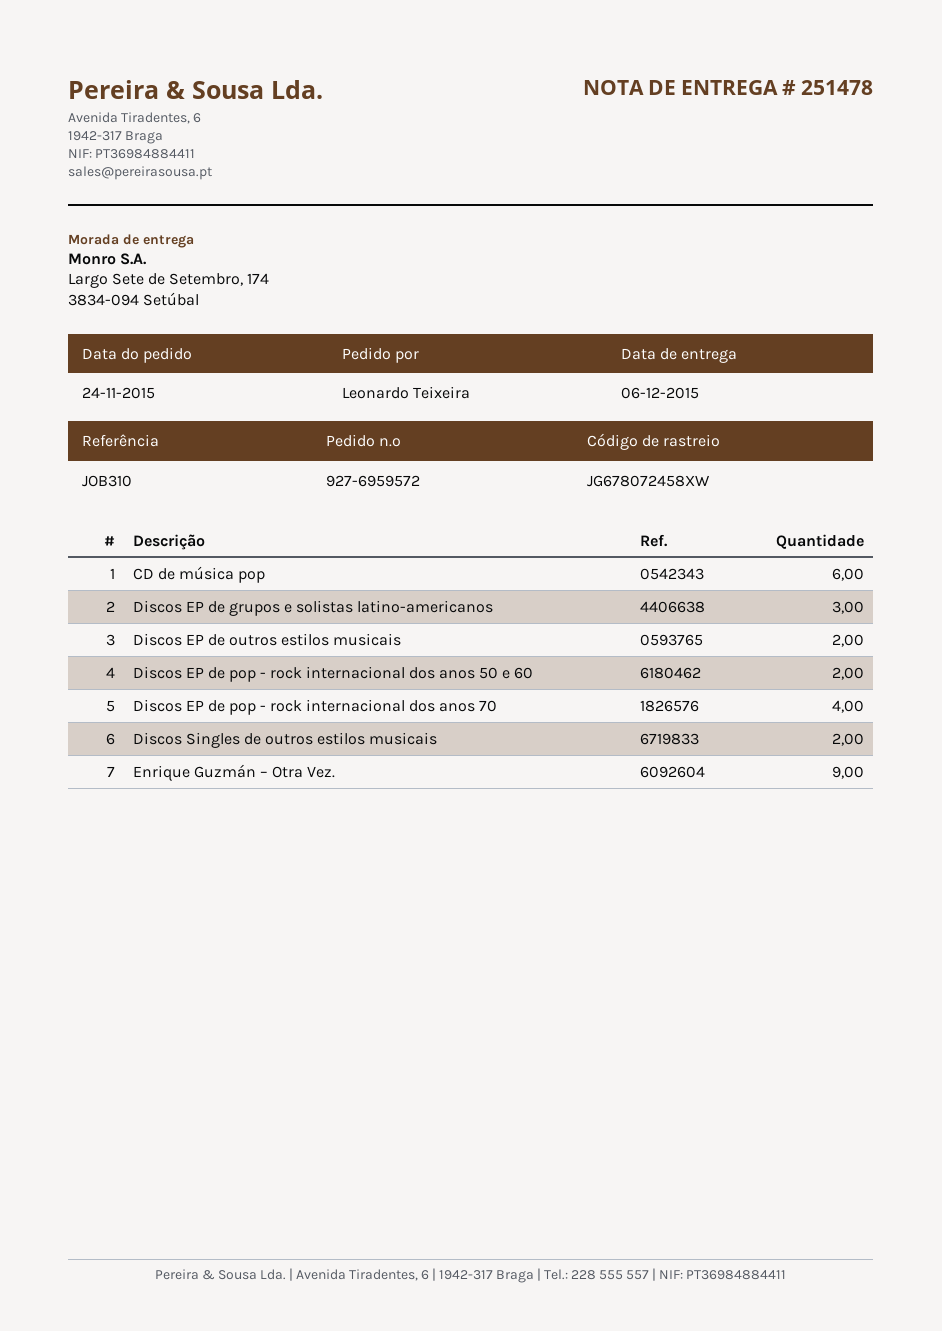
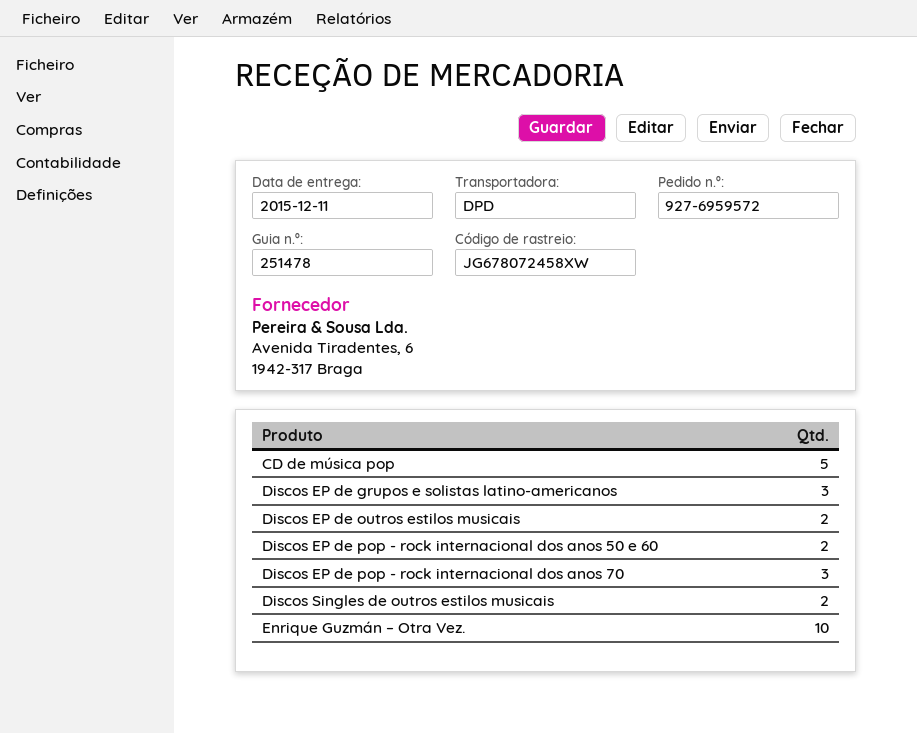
delivery date: 2015-12-06 -> 2015-12-11
CD de música pop: 6 -> 5
Discos EP de pop - rock internacional dos anos 70: 4 -> 3
Enrique Guzmán – Otra Vez.: 9 -> 10

